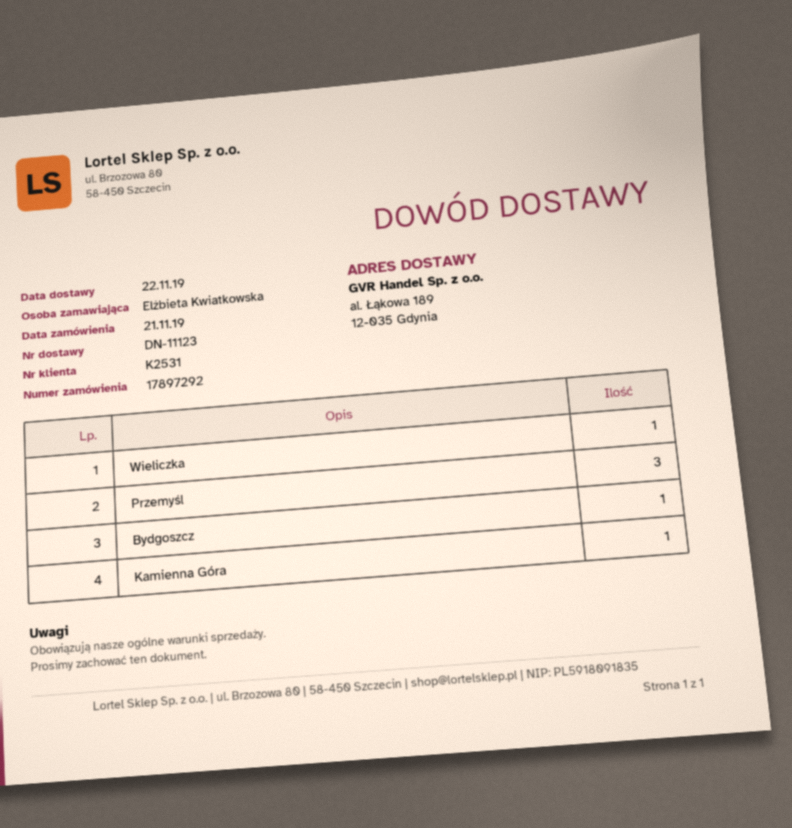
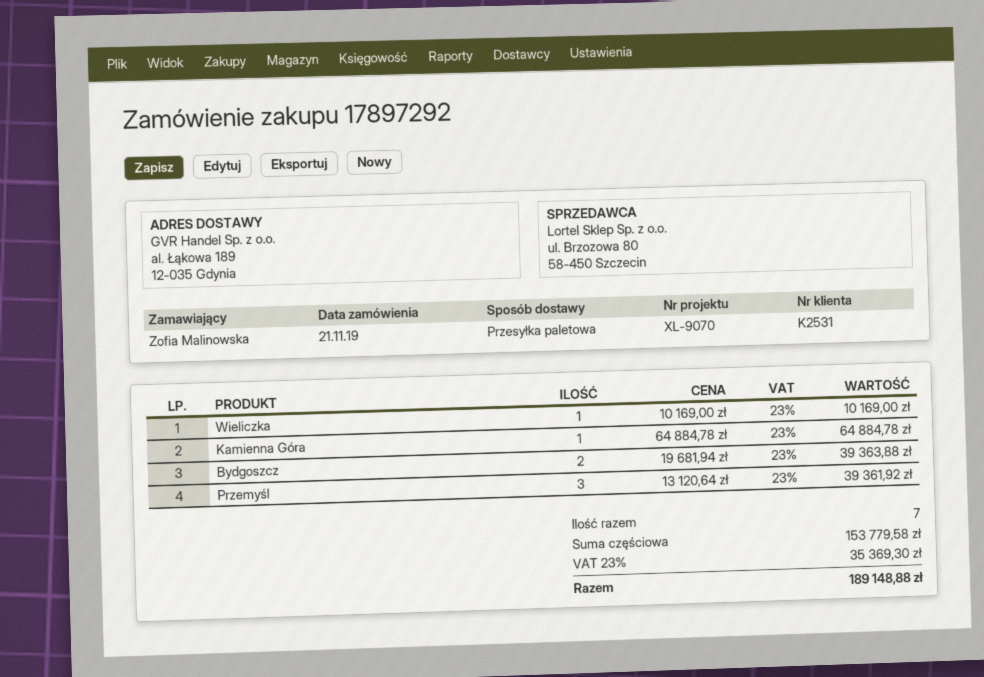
ordered by: Elżbieta Kwiatkowska -> Zofia Malinowska
Bydgoszcz: 1 -> 2

